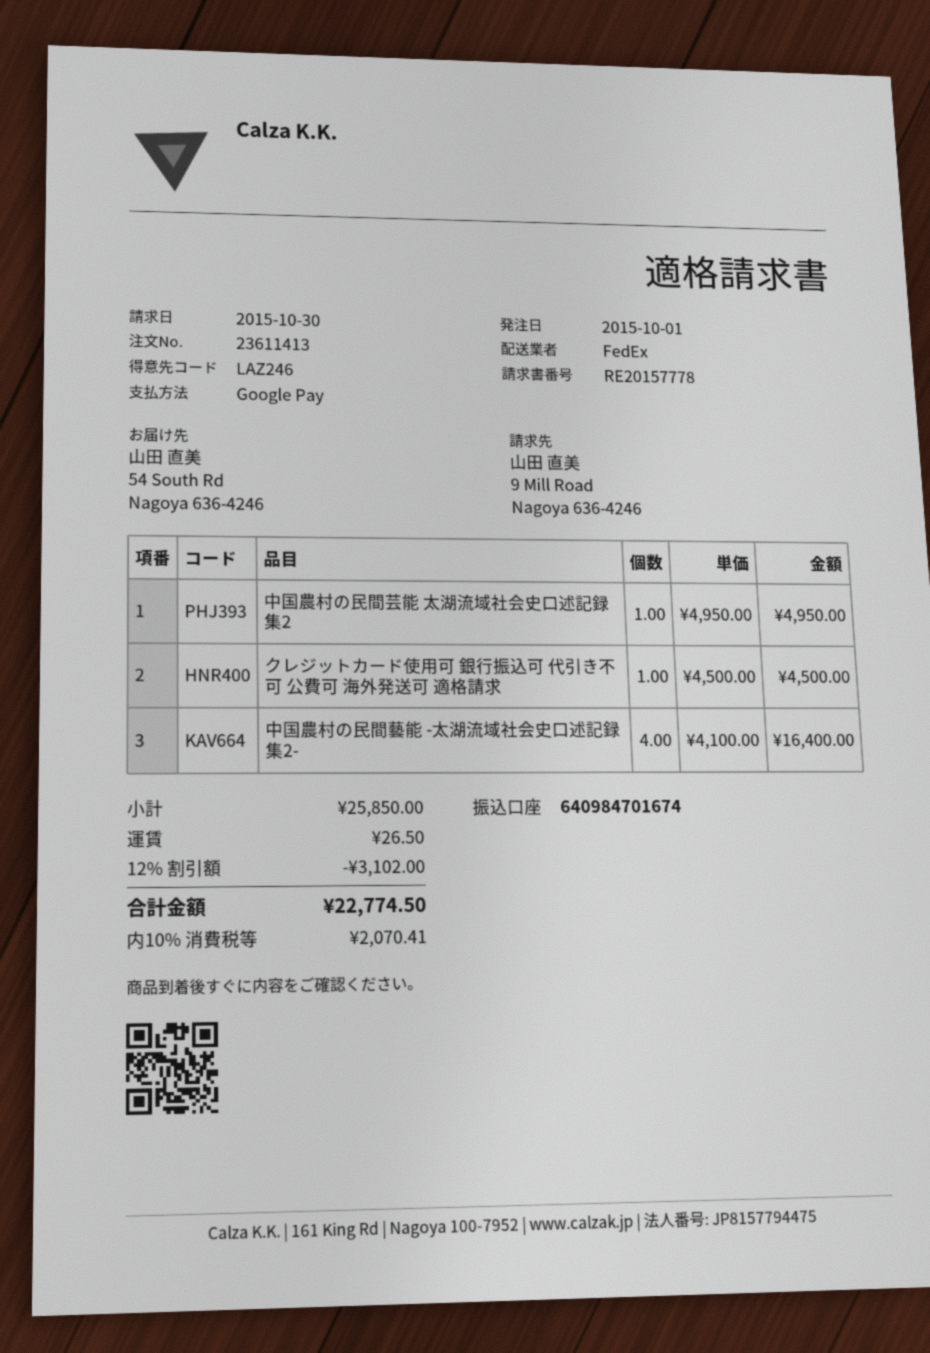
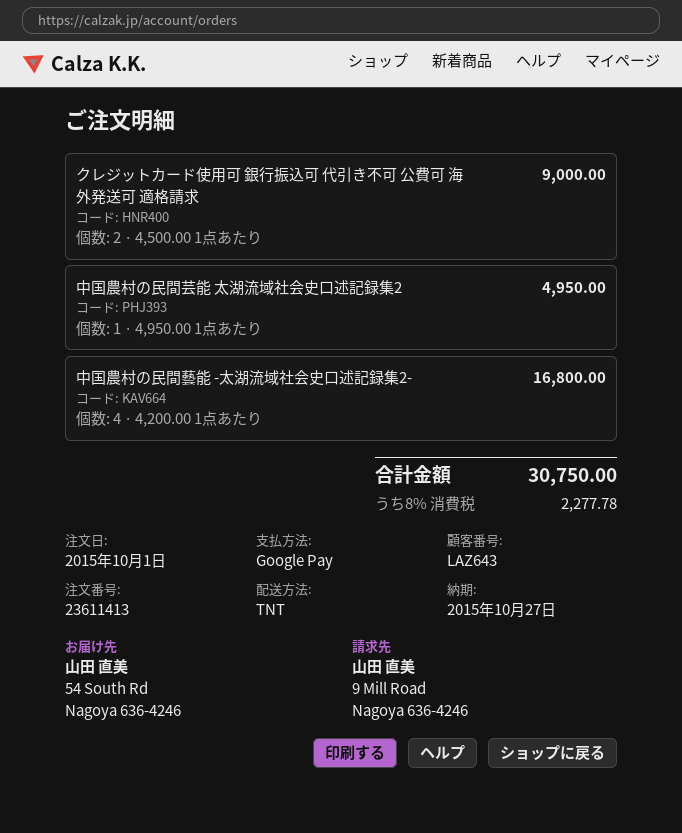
customer number: LAZ246 -> LAZ643
shipping method: FedEx -> TNT
クレジットカード使用可 銀行振込可 代引き不可 公費可 海外発送可 適格請求: 1 x 4500.00 = 4500.00 -> 2 x 4500.00 = 9000.00
中国農村の民間藝能 -太湖流域社会史口述記録集2-: 4 x 4100.00 = 16400.00 -> 4 x 4200.00 = 16800.00
discount: 12% = 3102.00 -> none
shipping: 26.50 -> none
tax: 10% = 2070.41 -> 8% = 2277.78
total: 22774.50 -> 30750.00

